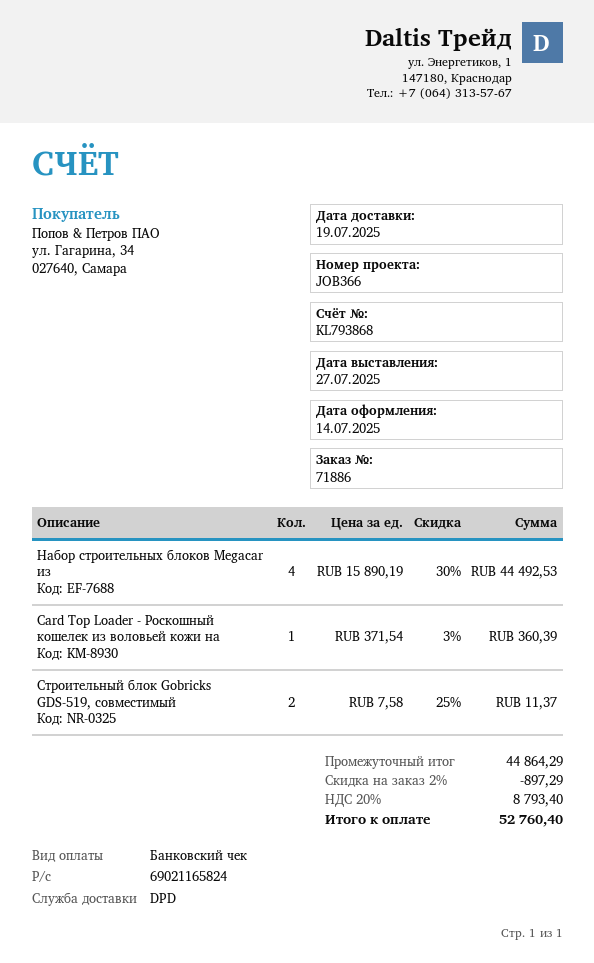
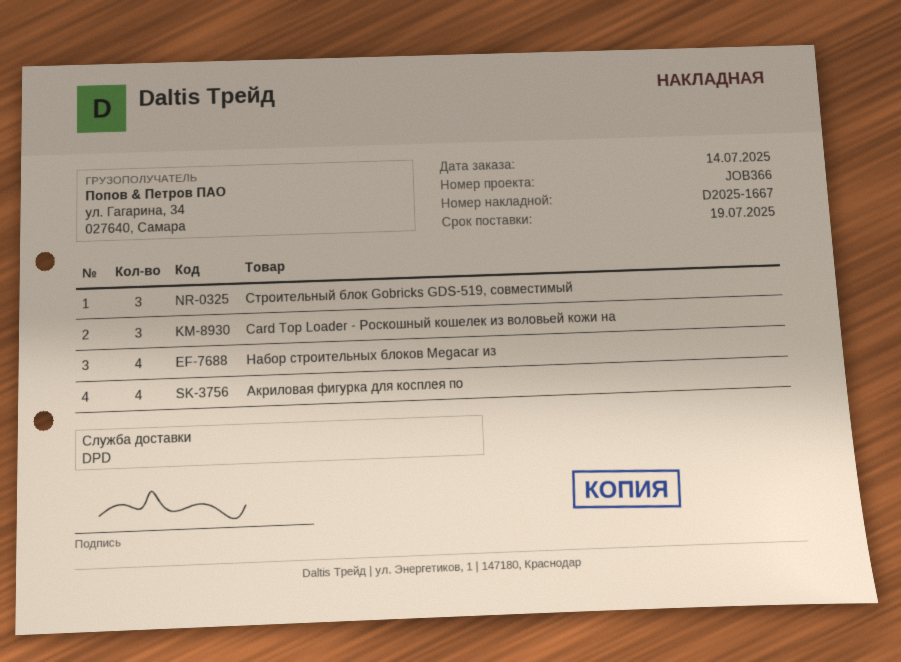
Card Top Loader - Роскошный кошелек из воловьей кожи на: 1 -> 3
Строительный блок Gobricks GDS-519, совместимый: 2 -> 3
Акриловая фигурка для косплея по: none -> 4

